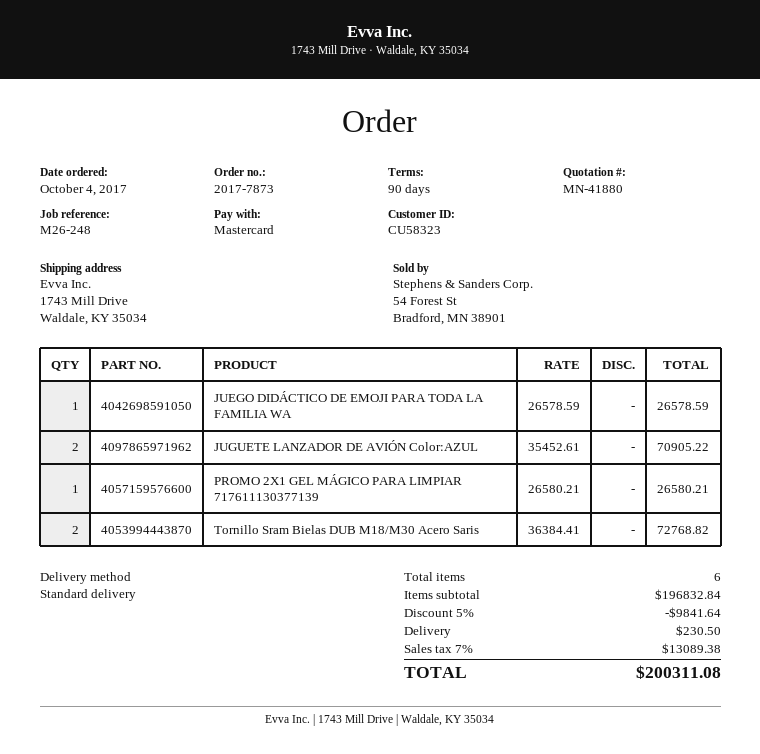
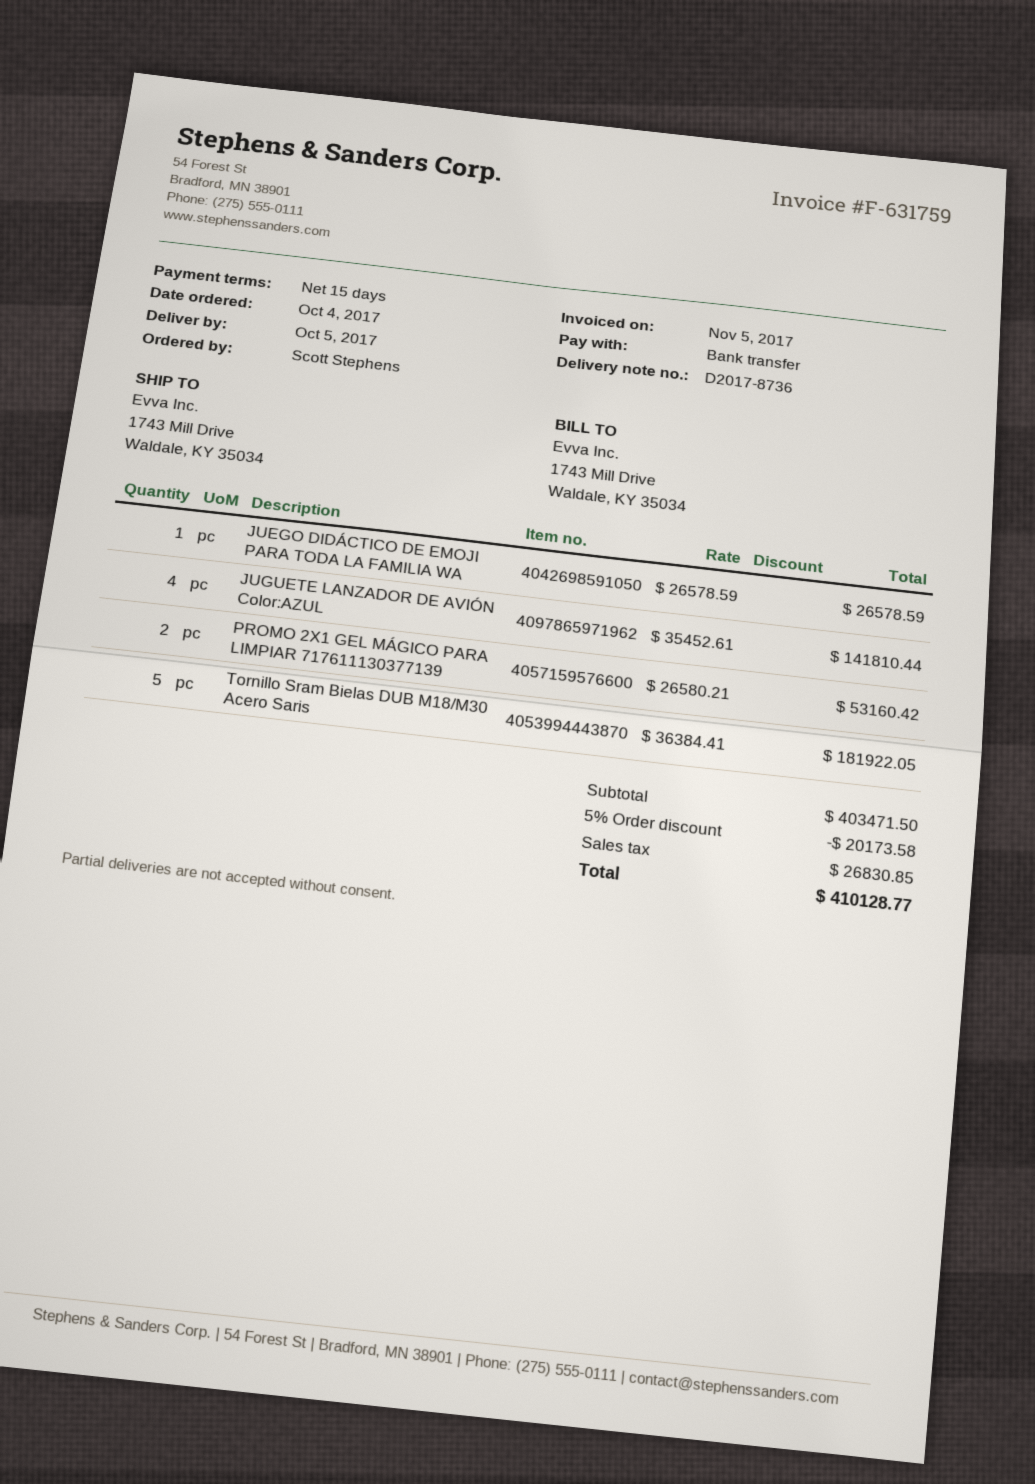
payment terms: 90 days -> 15 days
payment method: Mastercard -> bank transfer
JUGUETE LANZADOR DE AVIÓN Color:AZUL: 2 x 35452.61 = 70905.22 -> 4 x 35452.61 = 141810.44
PROMO 2X1 GEL MÁGICO PARA LIMPIAR 717611130377139: 1 x 26580.21 = 26580.21 -> 2 x 26580.21 = 53160.42
Tornillo Sram Bielas DUB M18/M30 Acero Saris: 2 x 36384.41 = 72768.82 -> 5 x 36384.41 = 181922.05
subtotal: 196832.84 -> 403471.50
discount: 5% = 9841.64 -> 5% = 20173.58
shipping: 230.50 -> none
tax: 13089.38 -> 26830.85
total: 200311.08 -> 410128.77

